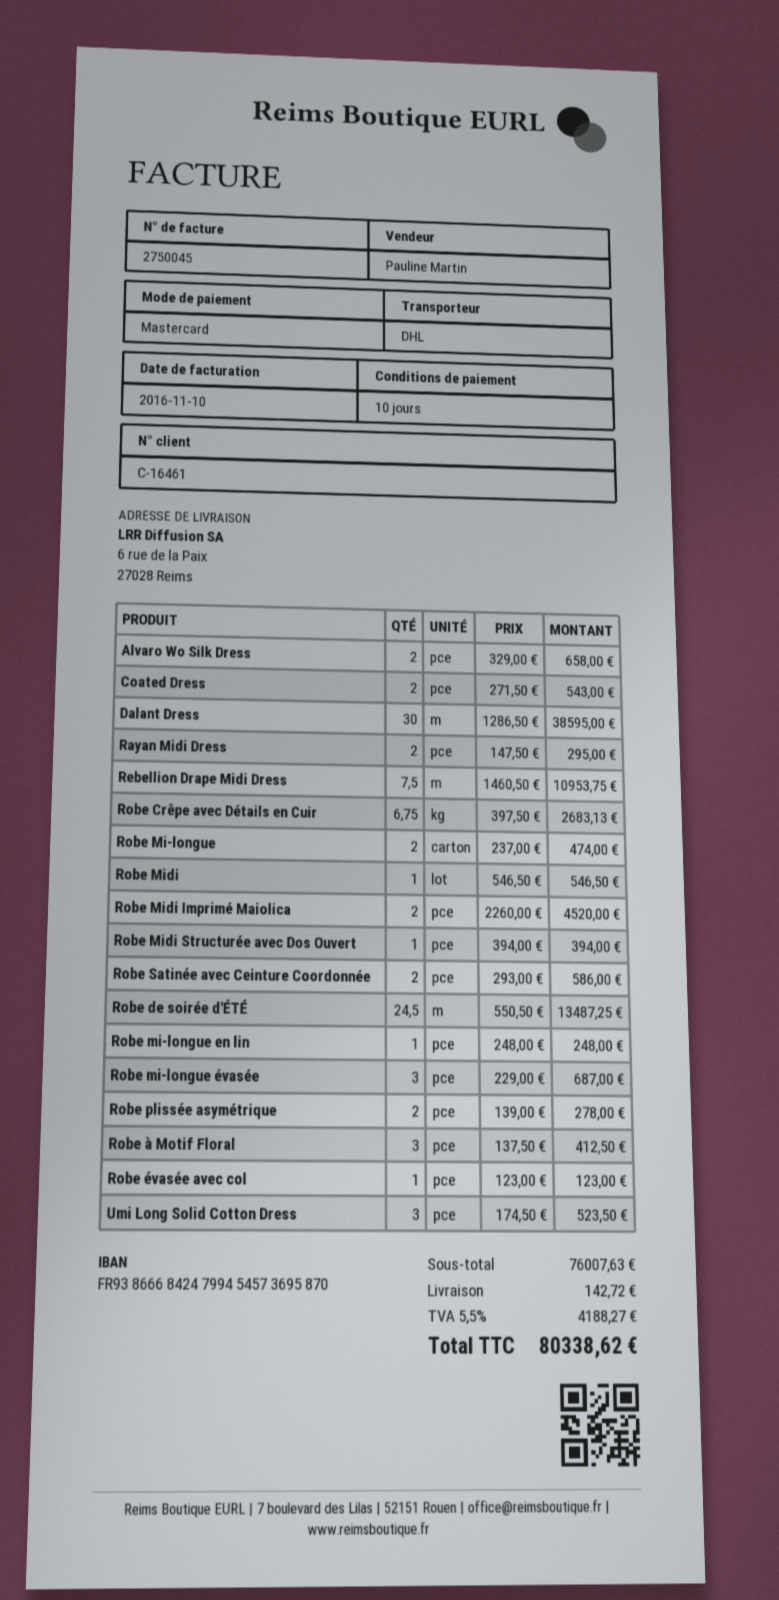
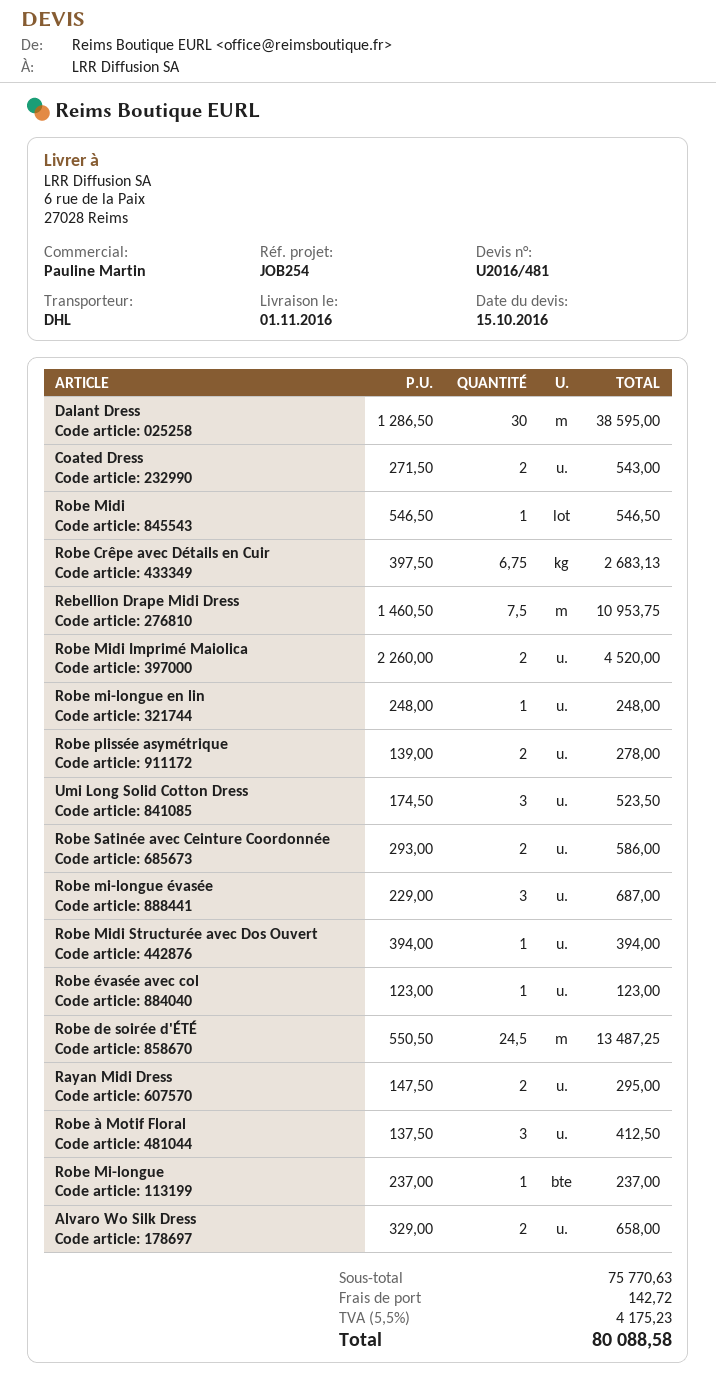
Robe Mi-longue: 2 x 237.00 = 474.00 -> 1 x 237.00 = 237.00
subtotal: 76007.63 -> 75770.63
tax: 5.5% = 4188.27 -> 5.5% = 4175.23
total: 80338.62 -> 80088.58

